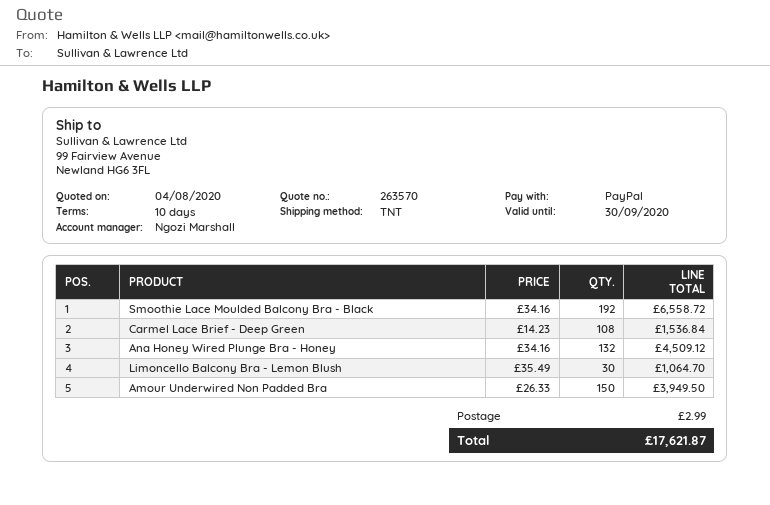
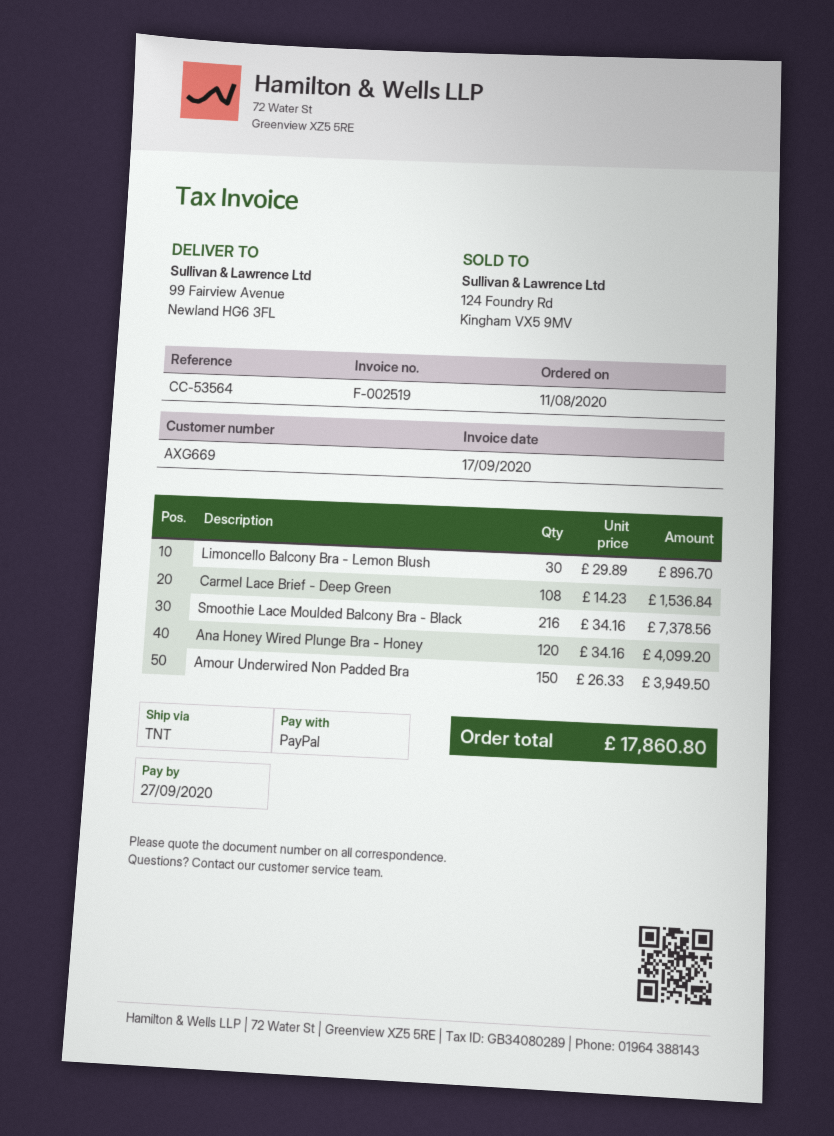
Smoothie Lace Moulded Balcony Bra - Black: 192 x 34.16 = 6558.72 -> 216 x 34.16 = 7378.56
Ana Honey Wired Plunge Bra - Honey: 132 x 34.16 = 4509.12 -> 120 x 34.16 = 4099.20
Limoncello Balcony Bra - Lemon Blush: 30 x 35.49 = 1064.70 -> 30 x 29.89 = 896.70
shipping: 2.99 -> none
total: 17621.87 -> 17860.80

